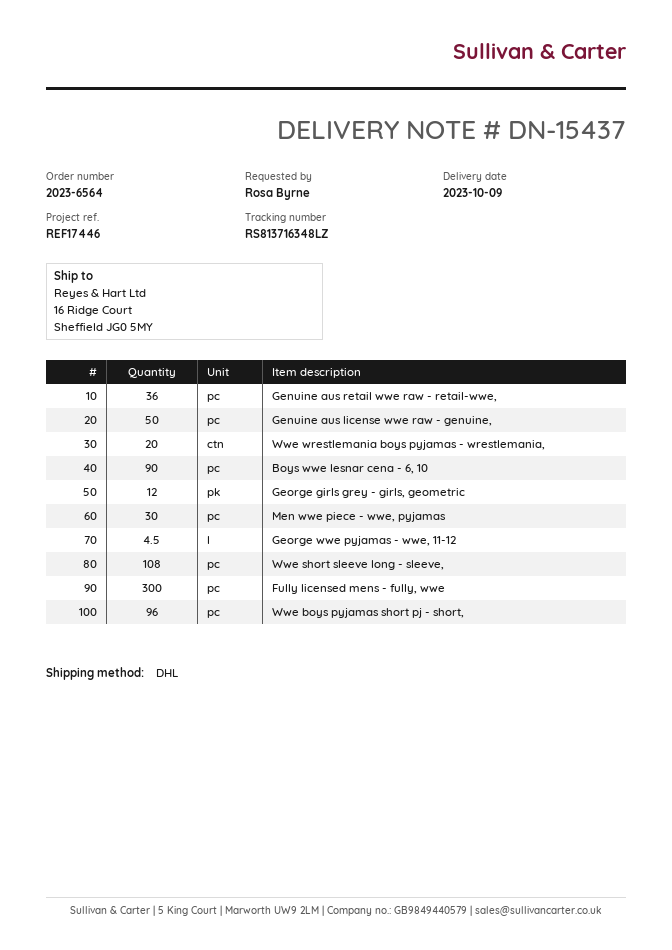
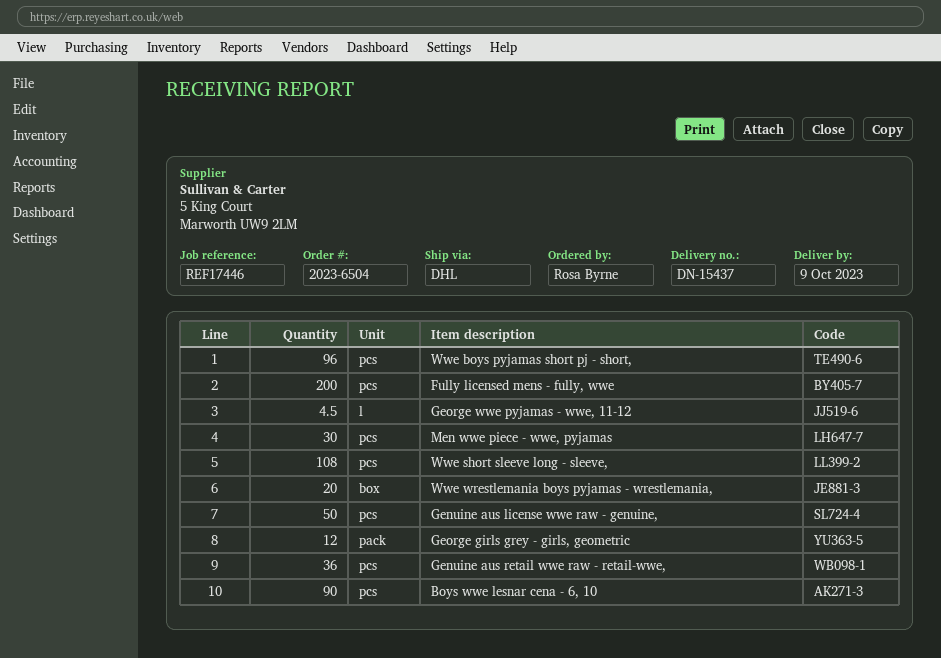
order number: 2023-6564 -> 2023-6504
Fully licensed mens - fully, wwe: 300 -> 200

